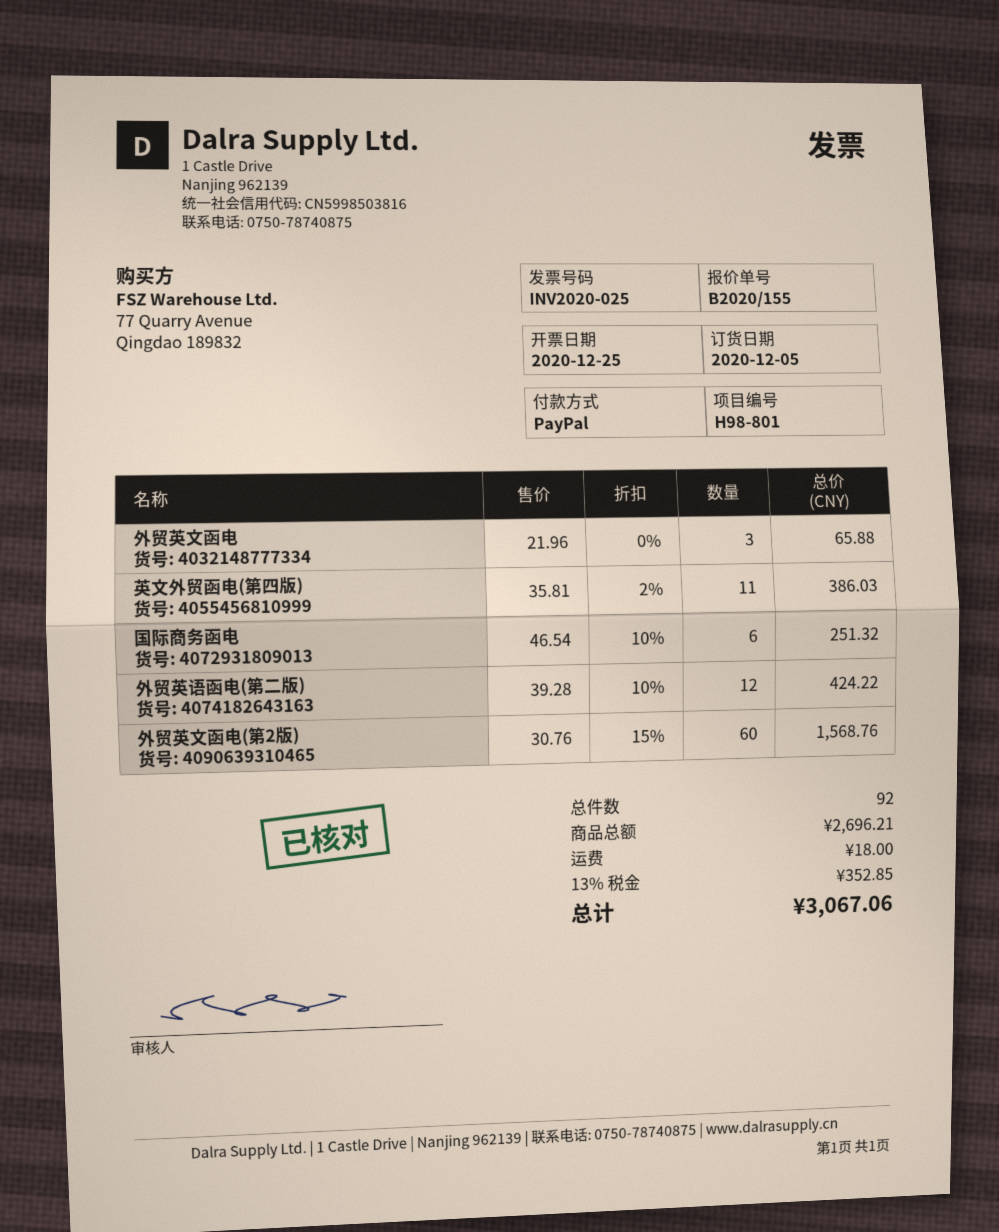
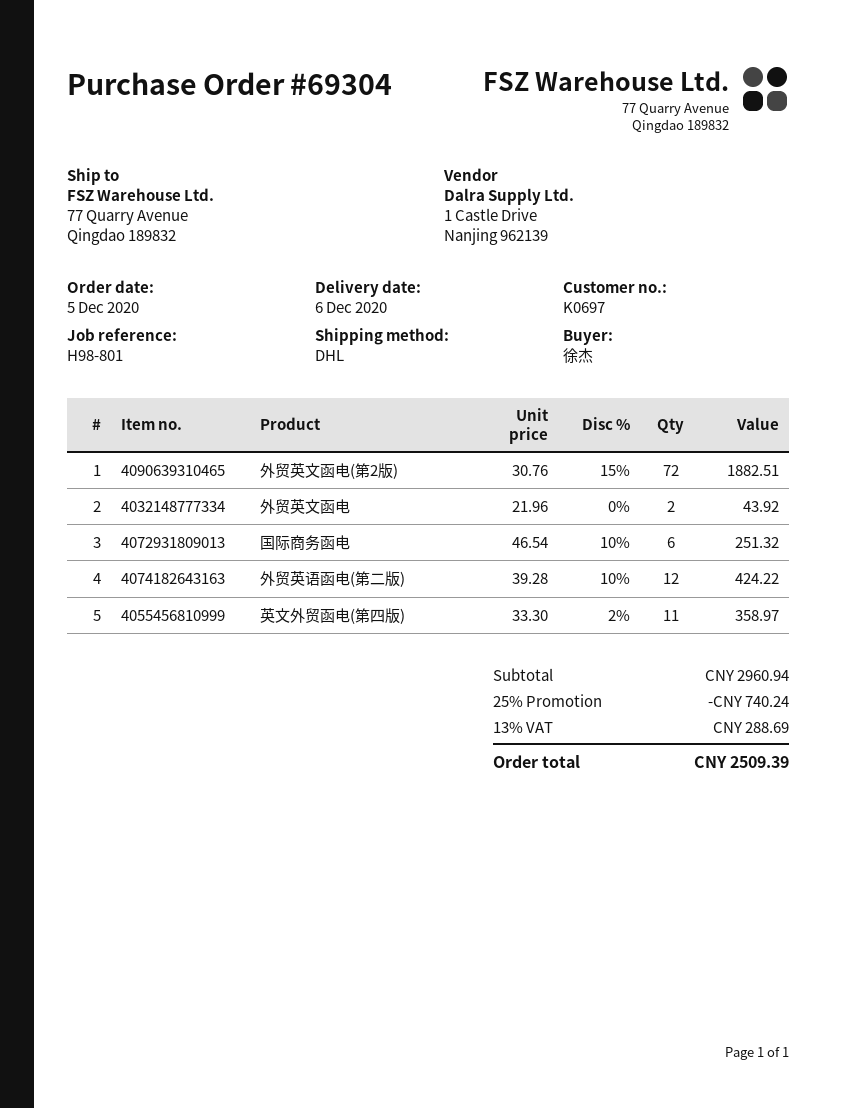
外贸英文函电: 3 x 21.96 = 65.88 -> 2 x 21.96 = 43.92
英文外贸函电(第四版): 11 x 35.81 - 2% = 386.03 -> 11 x 33.30 - 2% = 358.97
外贸英文函电(第2版): 60 x 30.76 - 15% = 1568.76 -> 72 x 30.76 - 15% = 1882.51
subtotal: 2696.21 -> 2960.94
discount: none -> 25% = 740.24
shipping: 18.00 -> none
tax: 13% = 352.85 -> 13% = 288.69
total: 3067.06 -> 2509.39

